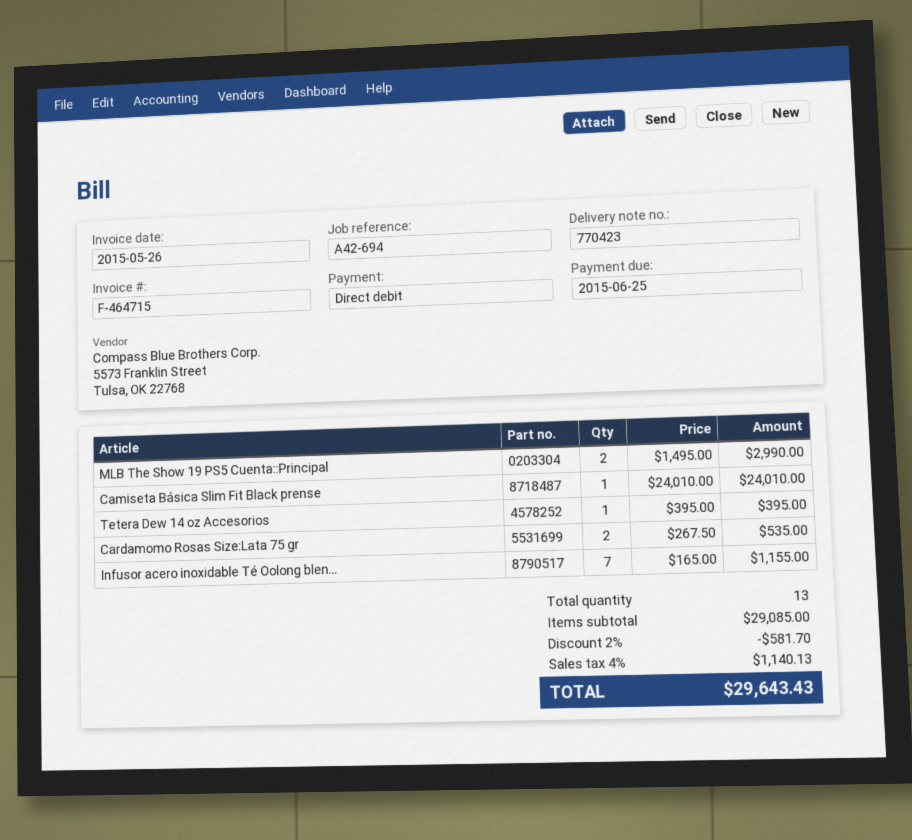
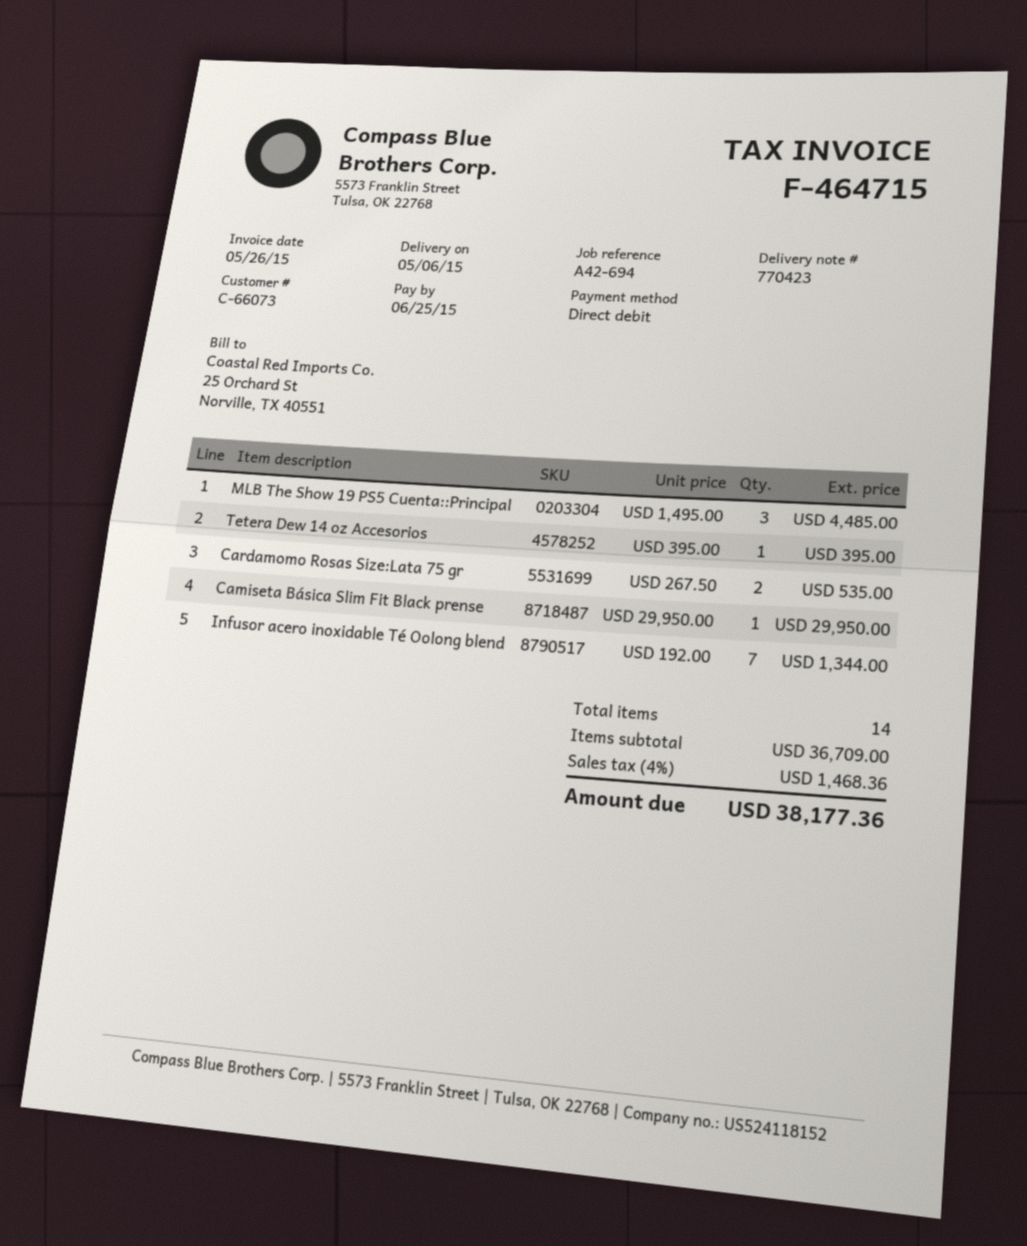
MLB The Show 19 PS5 Cuenta::Principal: 2 x 1495.00 = 2990.00 -> 3 x 1495.00 = 4485.00
Camiseta Básica Slim Fit Black prense: 1 x 24010.00 = 24010.00 -> 1 x 29950.00 = 29950.00
Infusor acero inoxidable Té Oolong blen...: 7 x 165.00 = 1155.00 -> 7 x 192.00 = 1344.00
total quantity: 13 -> 14
subtotal: 29085.00 -> 36709.00
discount: 2% = 581.70 -> none
tax: 4% = 1140.13 -> 4% = 1468.36
total: 29643.43 -> 38177.36

